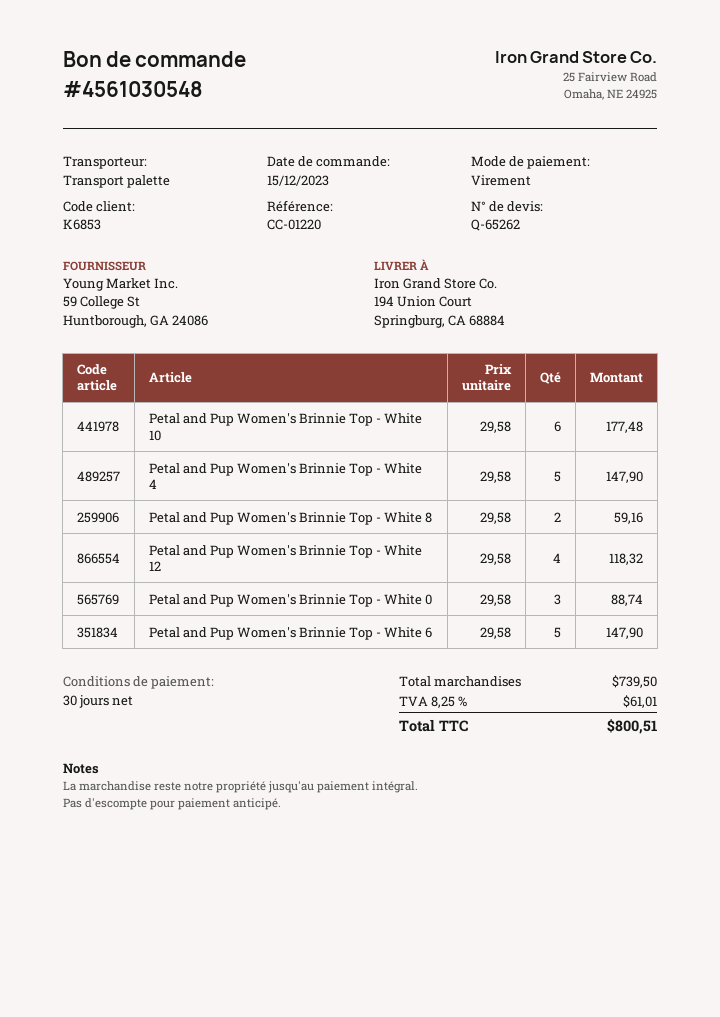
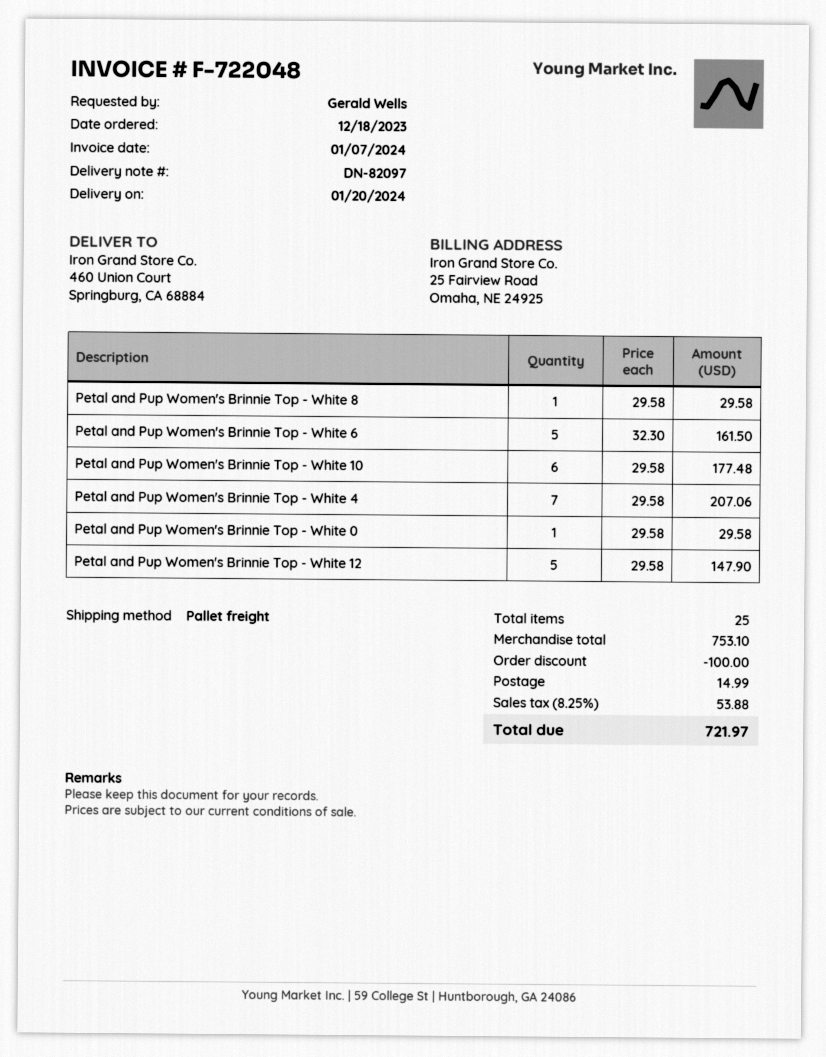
order date: 2023-12-15 -> 2023-12-18
ship to: 194 Union Court, Springburg, CA 68884 -> 460 Union Court, Springburg, CA 68884
Petal and Pup Women's Brinnie Top - White 4: 5 x 29.58 = 147.90 -> 7 x 29.58 = 207.06
Petal and Pup Women's Brinnie Top - White 8: 2 x 29.58 = 59.16 -> 1 x 29.58 = 29.58
Petal and Pup Women's Brinnie Top - White 12: 4 x 29.58 = 118.32 -> 5 x 29.58 = 147.90
Petal and Pup Women's Brinnie Top - White 0: 3 x 29.58 = 88.74 -> 1 x 29.58 = 29.58
Petal and Pup Women's Brinnie Top - White 6: 5 x 29.58 = 147.90 -> 5 x 32.30 = 161.50
subtotal: 739.50 -> 753.10
discount: none -> 100.00
shipping: none -> 14.99
tax: 8.25% = 61.01 -> 8.25% = 53.88
total: 800.51 -> 721.97

